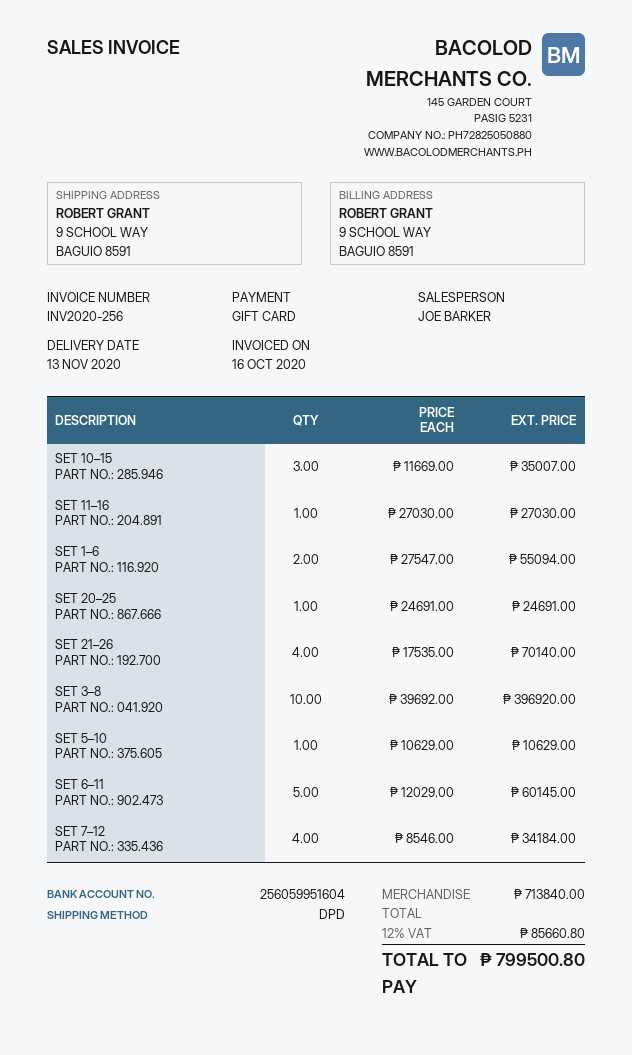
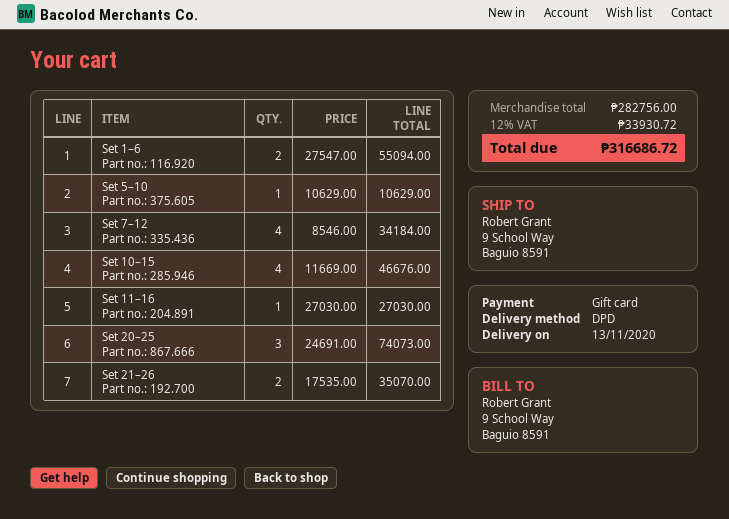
SET 10–15: 3 x 11669.00 = 35007.00 -> 4 x 11669.00 = 46676.00
SET 20–25: 1 x 24691.00 = 24691.00 -> 3 x 24691.00 = 74073.00
SET 21–26: 4 x 17535.00 = 70140.00 -> 2 x 17535.00 = 35070.00
SET 3–8: 10 x 39692.00 = 396920.00 -> none
SET 6–11: 5 x 12029.00 = 60145.00 -> none
subtotal: 713840.00 -> 282756.00
tax: 12% = 85660.80 -> 12% = 33930.72
total: 799500.80 -> 316686.72

